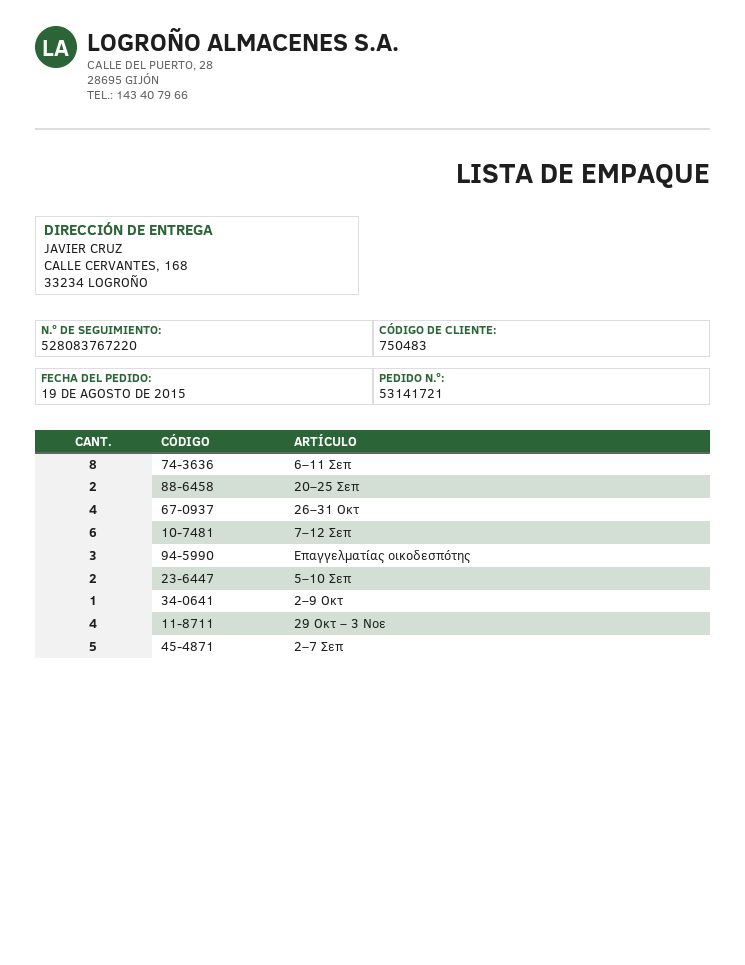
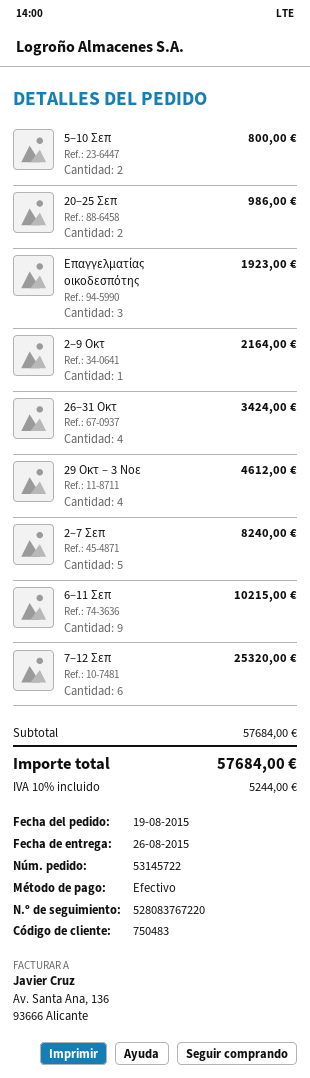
order number: 53141721 -> 53145722
6–11 Σεπ: 8 -> 9

